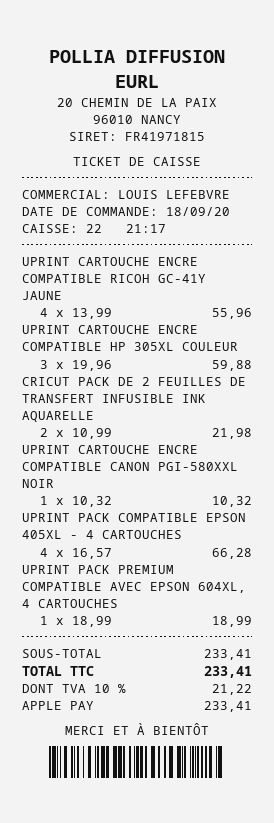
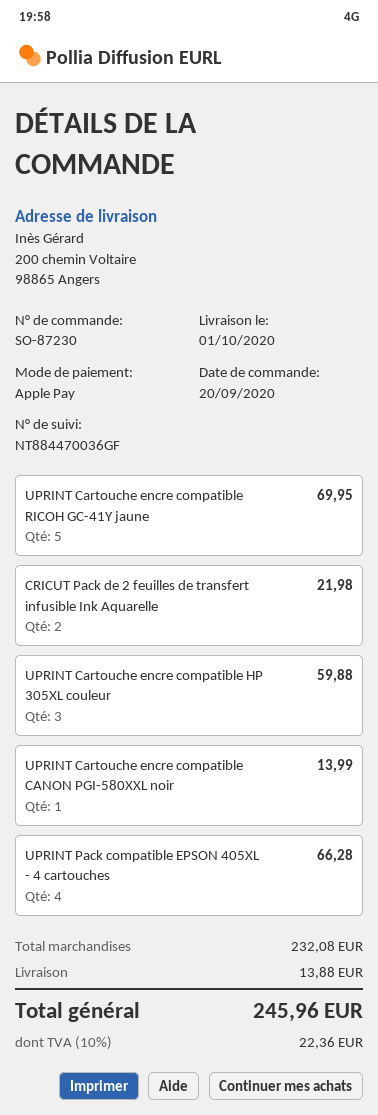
order date: 2020-09-18 -> 2020-09-20
UPRINT CARTOUCHE ENCRE COMPATIBLE RICOH GC-41Y JAUNE: 4 for 55.96 -> 5 for 69.95
UPRINT CARTOUCHE ENCRE COMPATIBLE CANON PGI-580XXL NOIR: 1 for 10.32 -> 1 for 13.99
UPRINT PACK PREMIUM COMPATIBLE AVEC EPSON 604XL, 4 CARTOUCHES: 1 for 18.99 -> none
subtotal: 233.41 -> 232.08
shipping: none -> 13.88
tax: 10% = 21.22 -> 10% = 22.36
total: 233.41 -> 245.96

